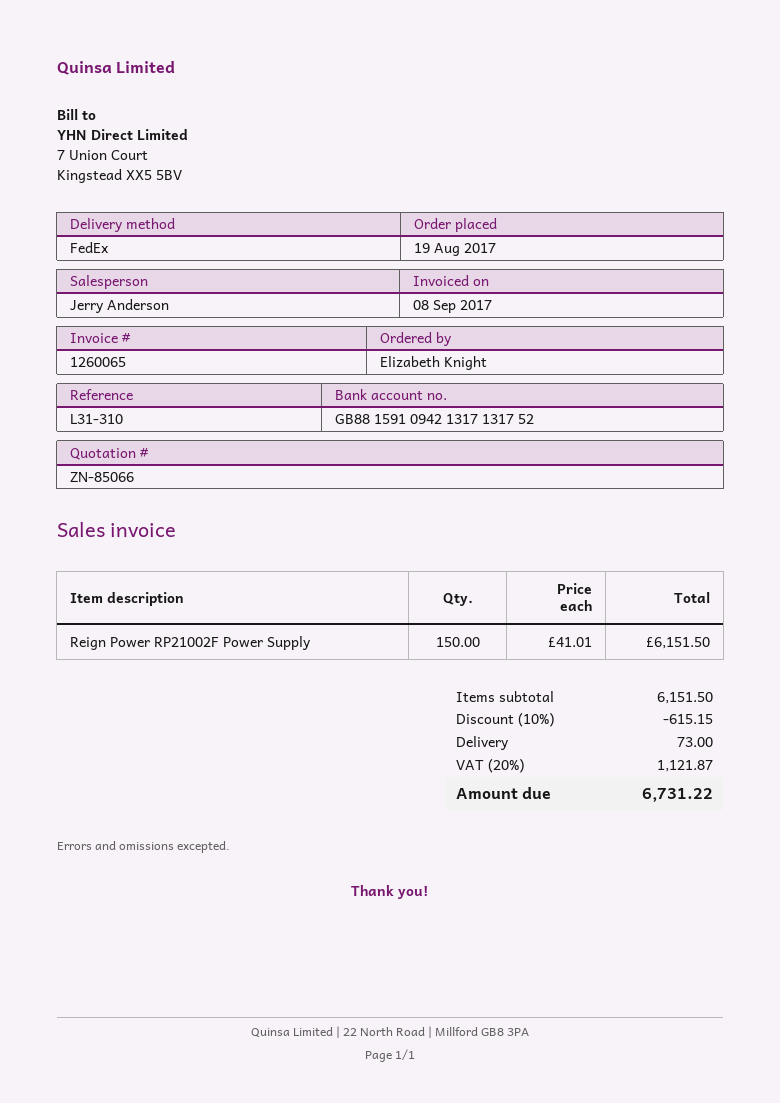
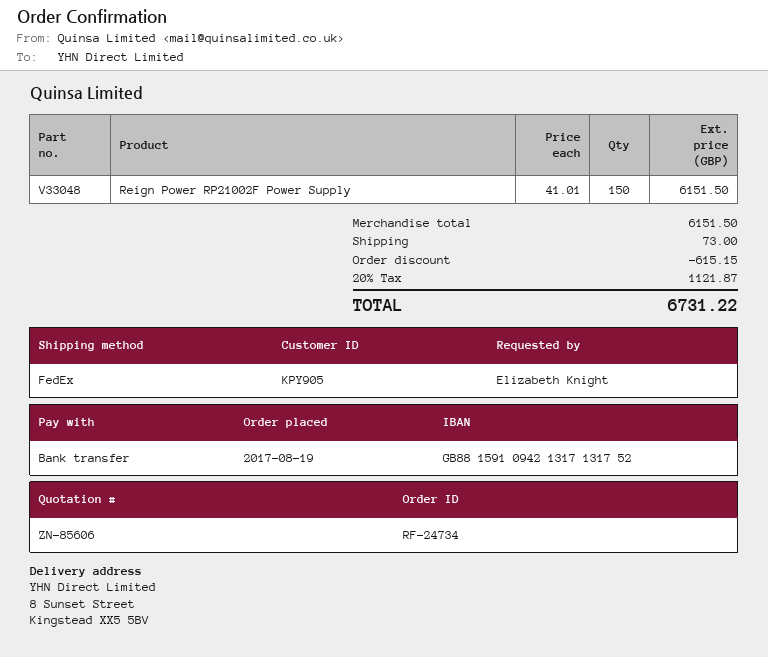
quote number: ZN-85066 -> ZN-85606

